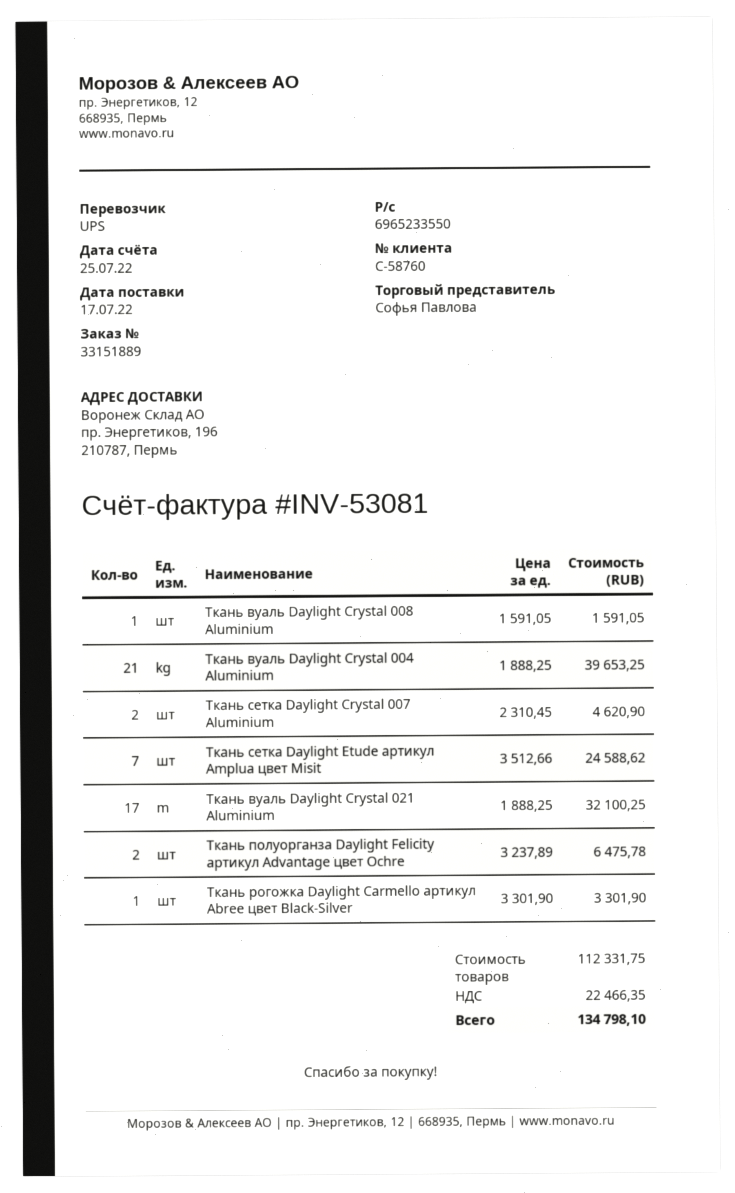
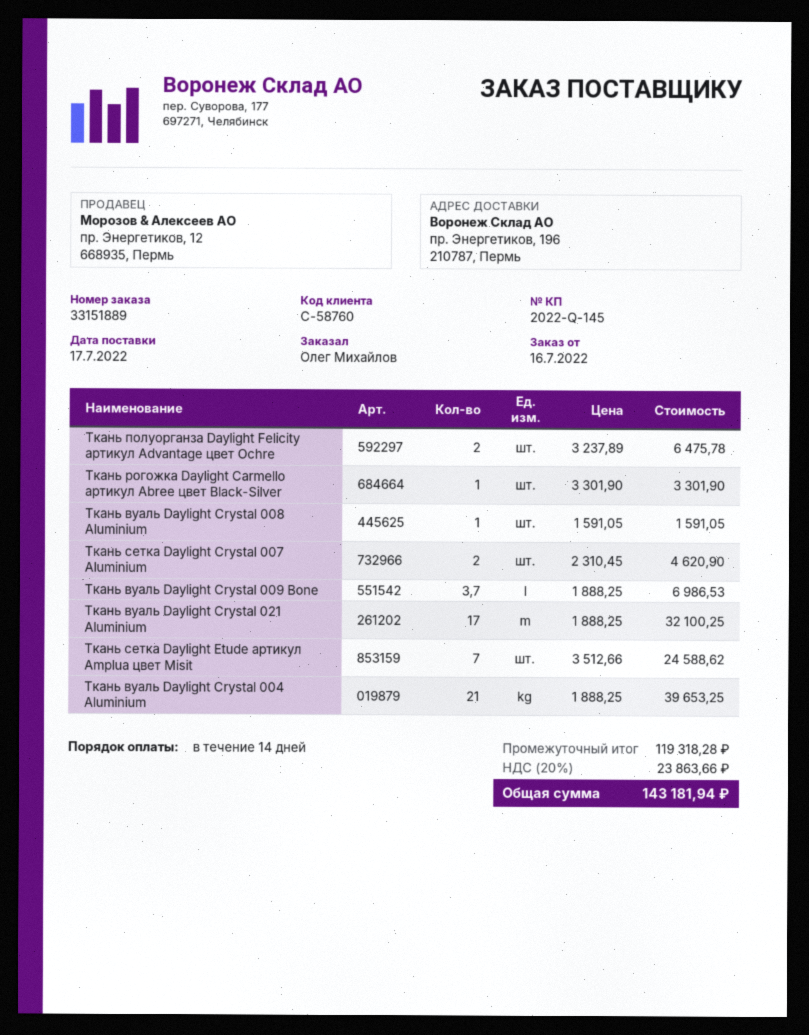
Ткань вуаль Daylight Crystal 009 Bone: none -> 3.7 x 1888.25 = 6986.53
subtotal: 112331.75 -> 119318.28
tax: 22466.35 -> 23863.66
total: 134798.10 -> 143181.94

